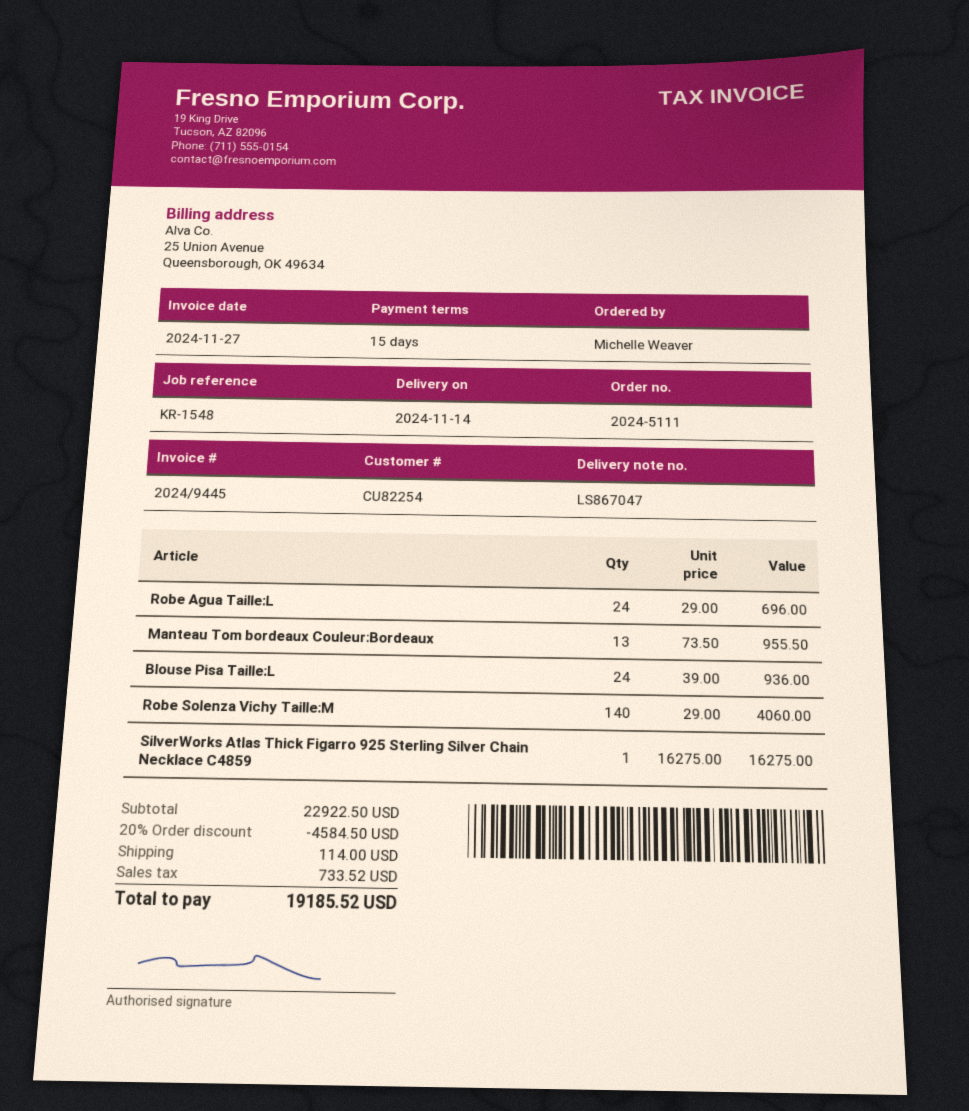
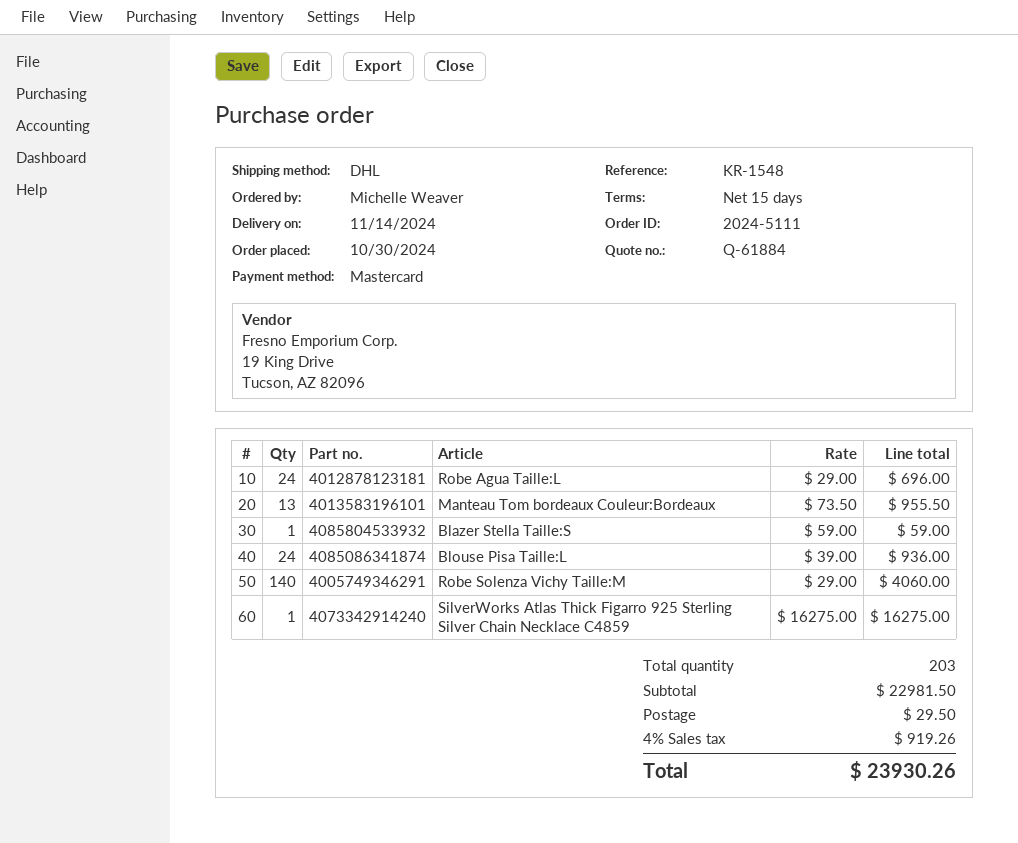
Blazer Stella Taille:S: none -> 1 x 59.00 = 59.00
subtotal: 22922.50 -> 22981.50
discount: 20% = 4584.50 -> none
shipping: 114.00 -> 29.50
tax: 733.52 -> 919.26
total: 19185.52 -> 23930.26

